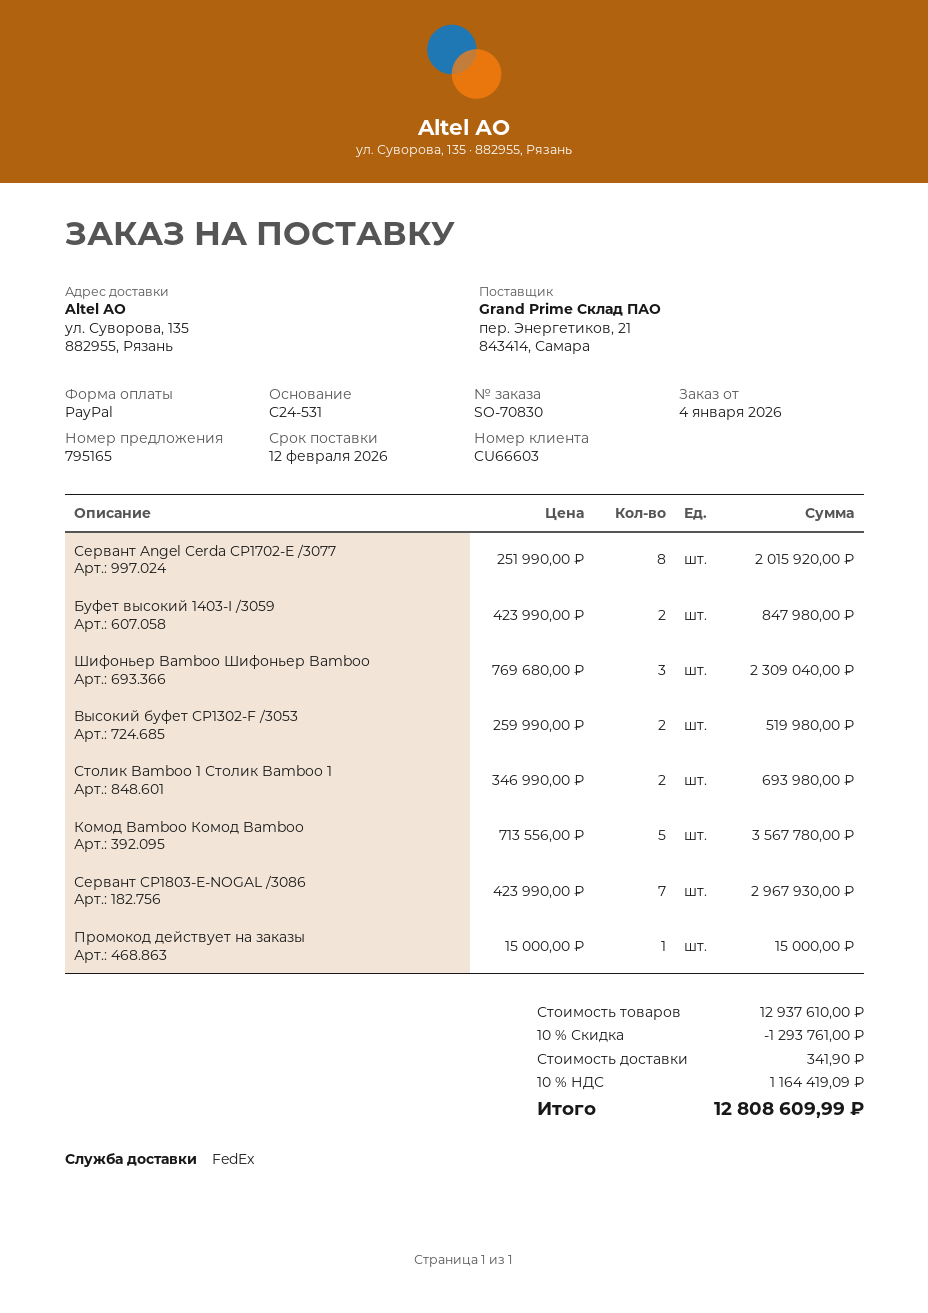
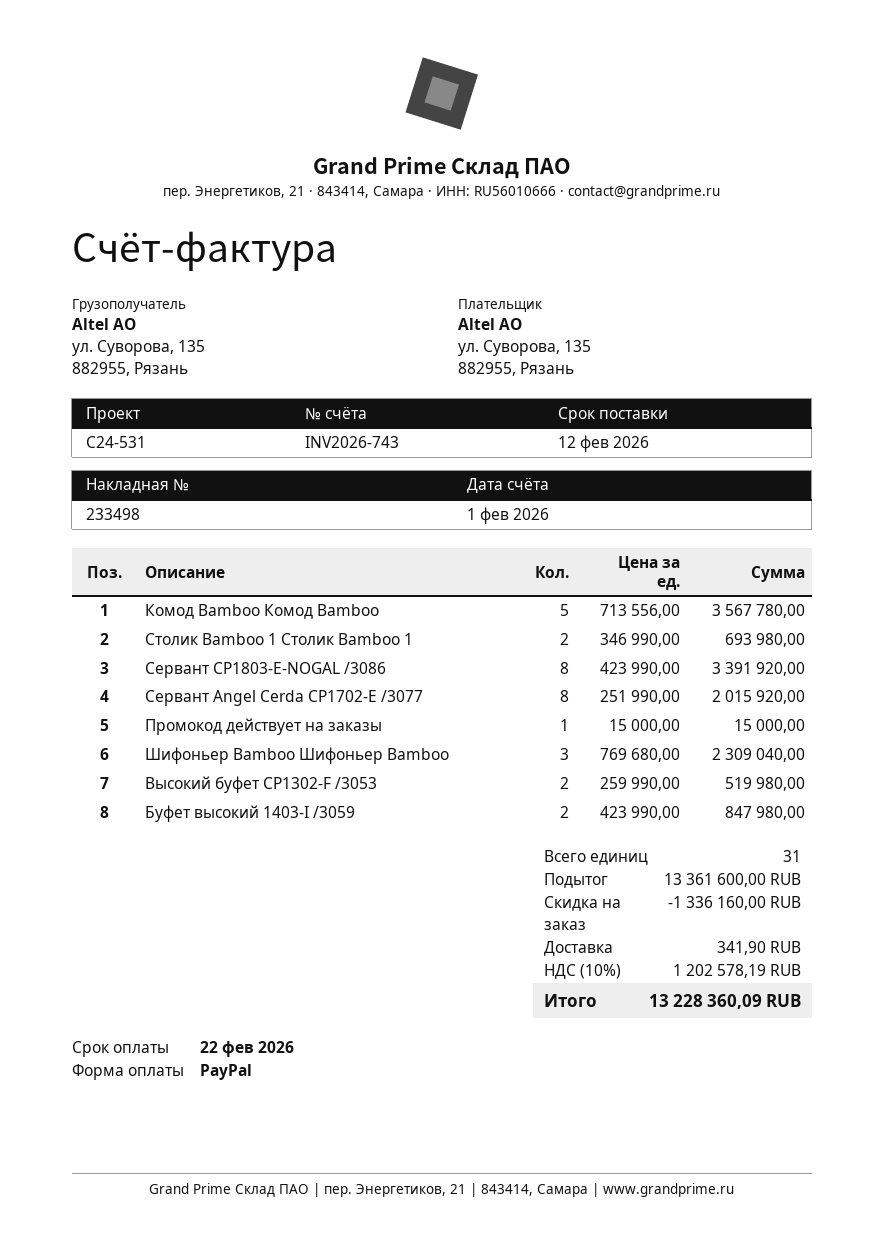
Сервант CP1803-E-NOGAL /3086: 7 x 423990.00 = 2967930.00 -> 8 x 423990.00 = 3391920.00
subtotal: 12937610.00 -> 13361600.00
discount: 1293761.00 -> 1336160.00
tax: 10% = 1164419.09 -> 10% = 1202578.19
total: 12808609.99 -> 13228360.09

